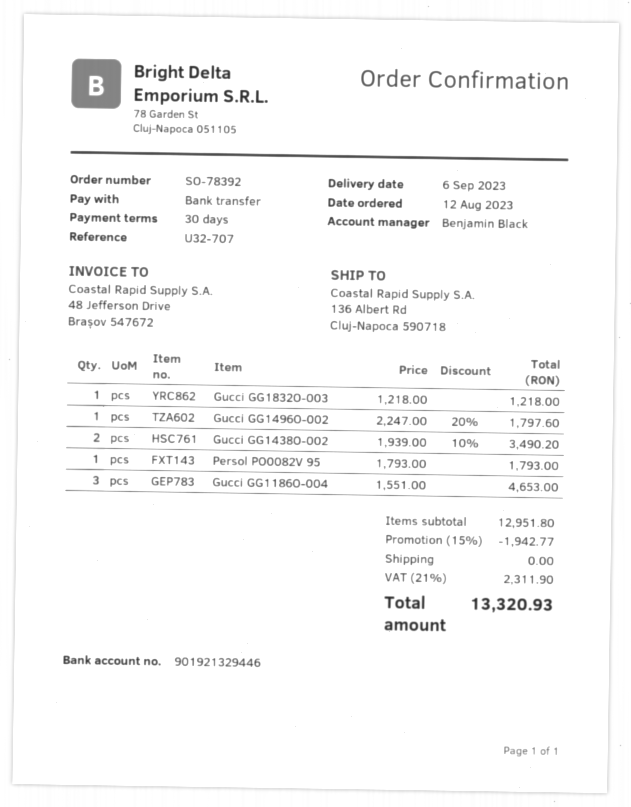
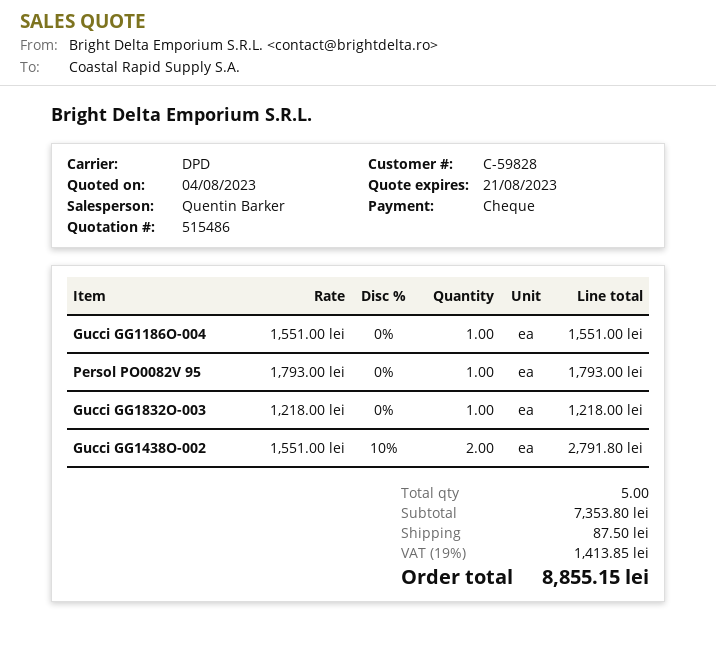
sales rep: Benjamin Black -> Quentin Barker
payment method: bank transfer -> cheque
Gucci GG1496O-002: 1 x 2247.00 - 20% = 1797.60 -> none
Gucci GG1438O-002: 2 x 1939.00 - 10% = 3490.20 -> 2 x 1551.00 - 10% = 2791.80
Gucci GG1186O-004: 3 x 1551.00 = 4653.00 -> 1 x 1551.00 = 1551.00
subtotal: 12951.80 -> 7353.80
discount: 15% = 1942.77 -> none
shipping: 0.00 -> 87.50
tax: 21% = 2311.90 -> 19% = 1413.85
total: 13320.93 -> 8855.15

